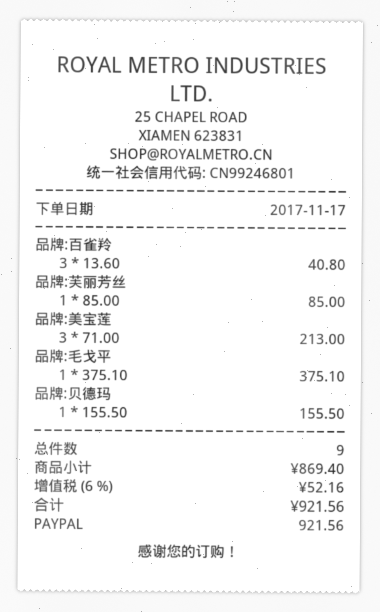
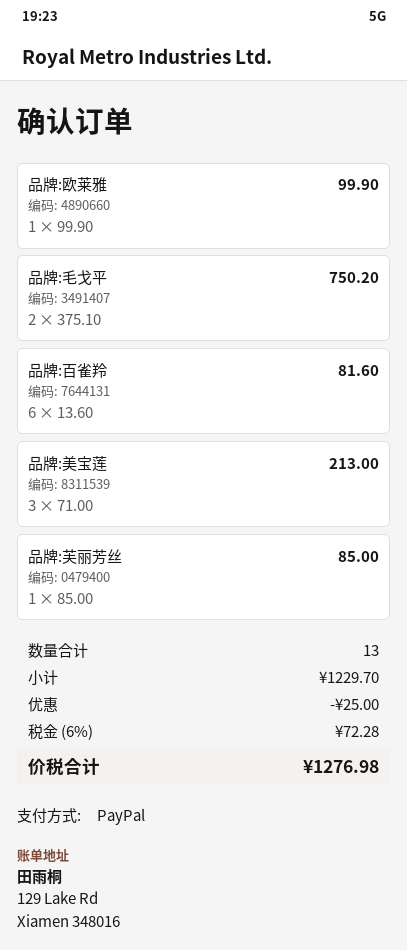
品牌:百雀羚: 3 x 13.60 = 40.80 -> 6 x 13.60 = 81.60
品牌:毛戈平: 1 x 375.10 = 375.10 -> 2 x 375.10 = 750.20
品牌:贝德玛: 1 x 155.50 = 155.50 -> none
品牌:欧莱雅: none -> 1 x 99.90 = 99.90
total quantity: 9 -> 13
subtotal: 869.40 -> 1229.70
discount: none -> 25.00
tax: 6% = 52.16 -> 6% = 72.28
total: 921.56 -> 1276.98

